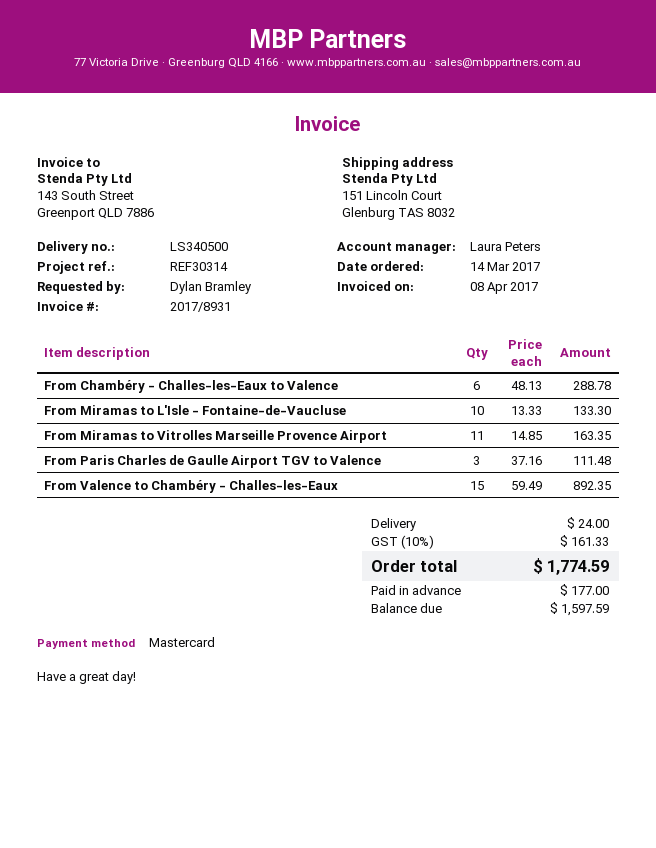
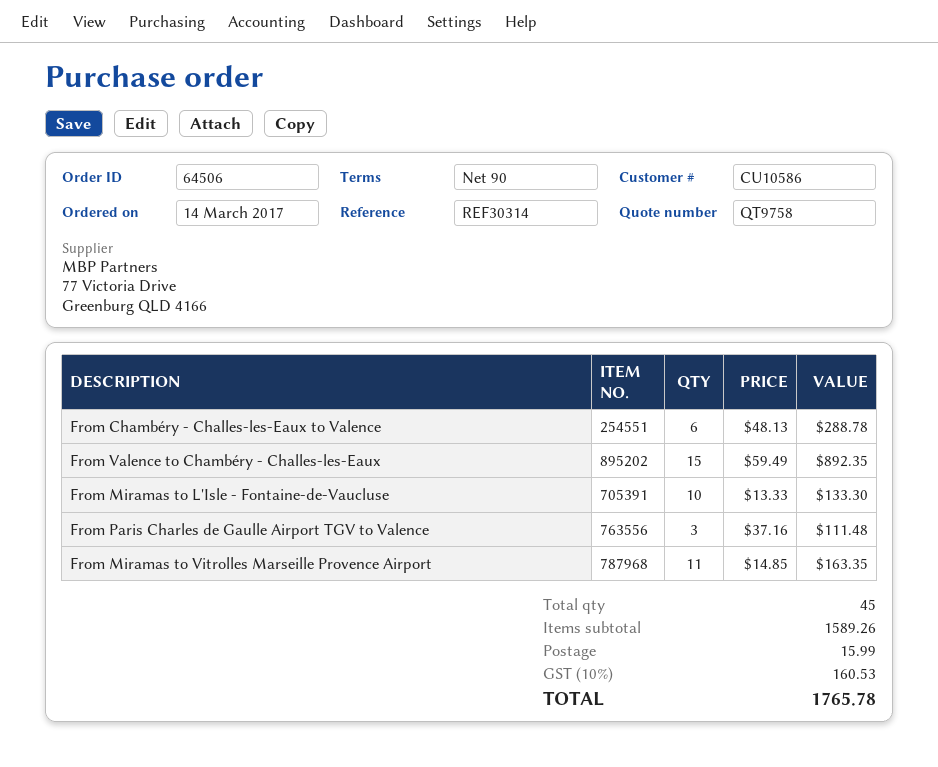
shipping: 24.00 -> 15.99
tax: 10% = 161.33 -> 10% = 160.53
total: 1774.59 -> 1765.78

